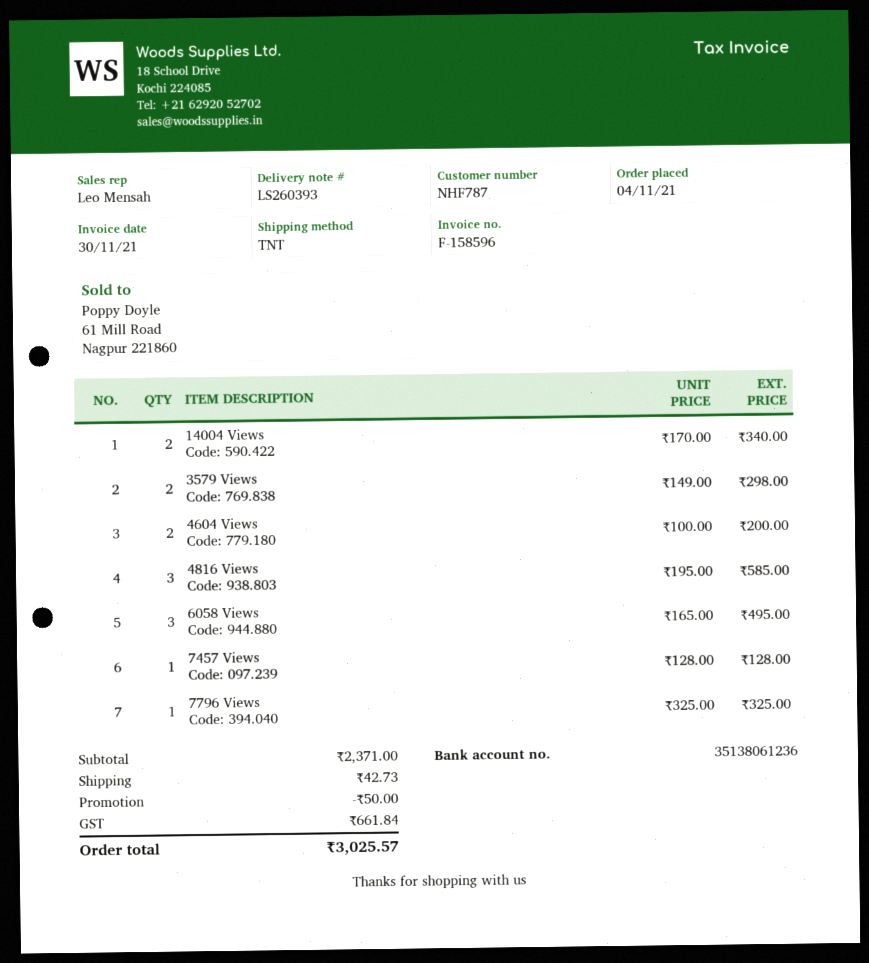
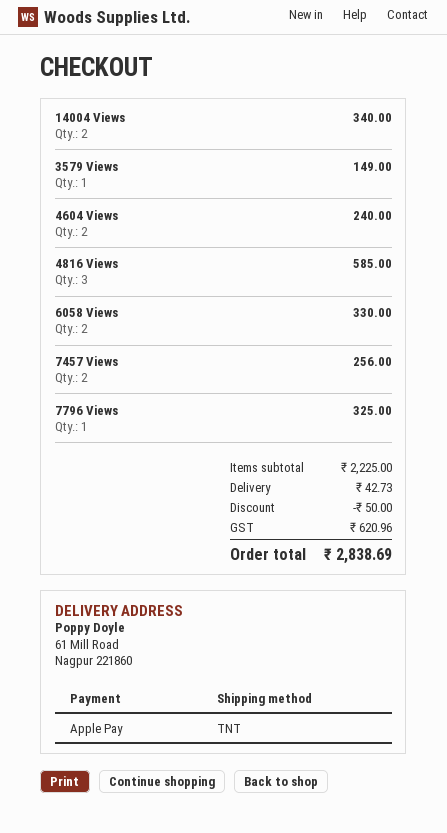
3579 Views: 2 for 298.00 -> 1 for 149.00
4604 Views: 2 for 200.00 -> 2 for 240.00
6058 Views: 3 for 495.00 -> 2 for 330.00
7457 Views: 1 for 128.00 -> 2 for 256.00
subtotal: 2371.00 -> 2225.00
tax: 661.84 -> 620.96
total: 3025.57 -> 2838.69

